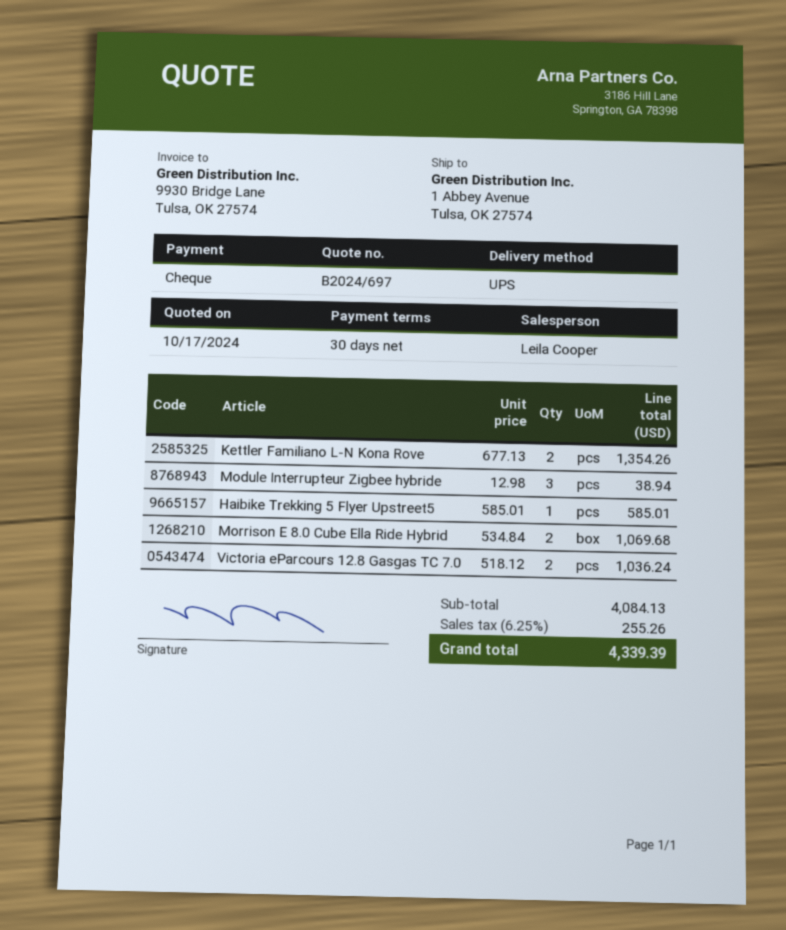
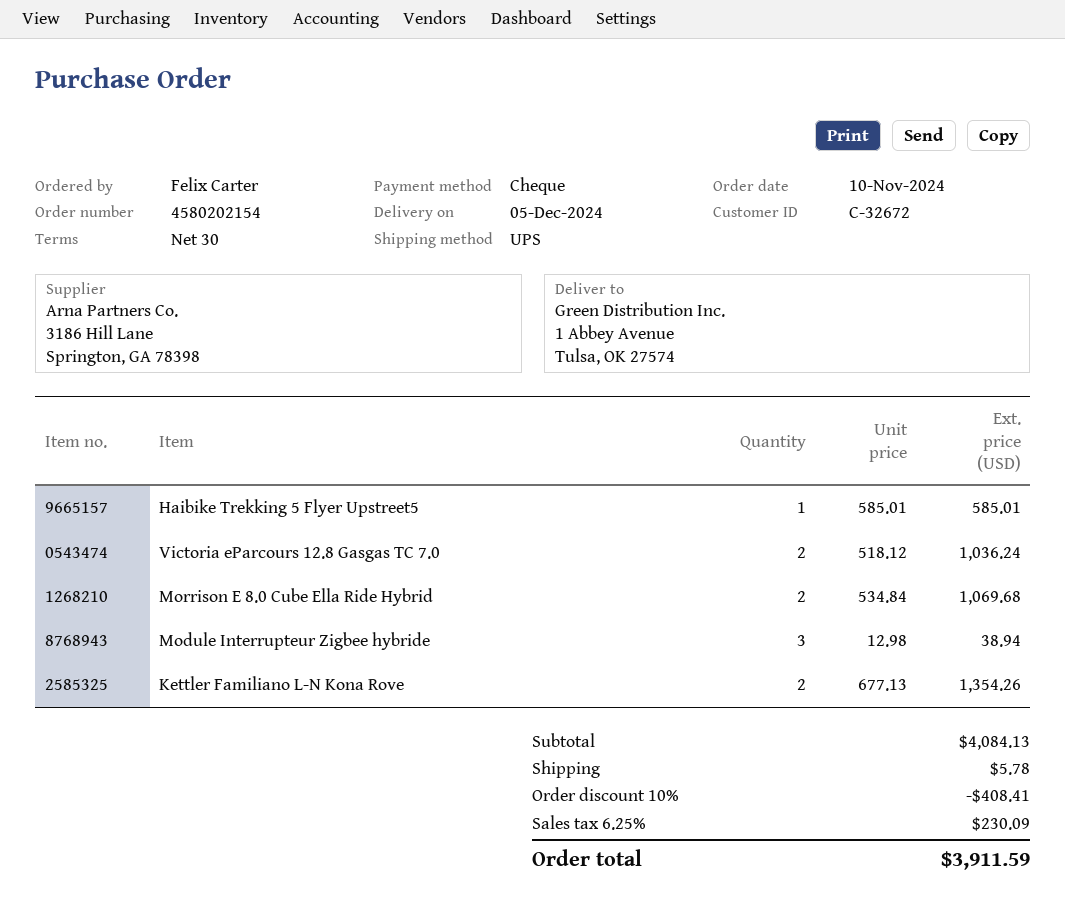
discount: none -> 10% = 408.41
shipping: none -> 5.78
tax: 6.25% = 255.26 -> 6.25% = 230.09
total: 4339.39 -> 3911.59

